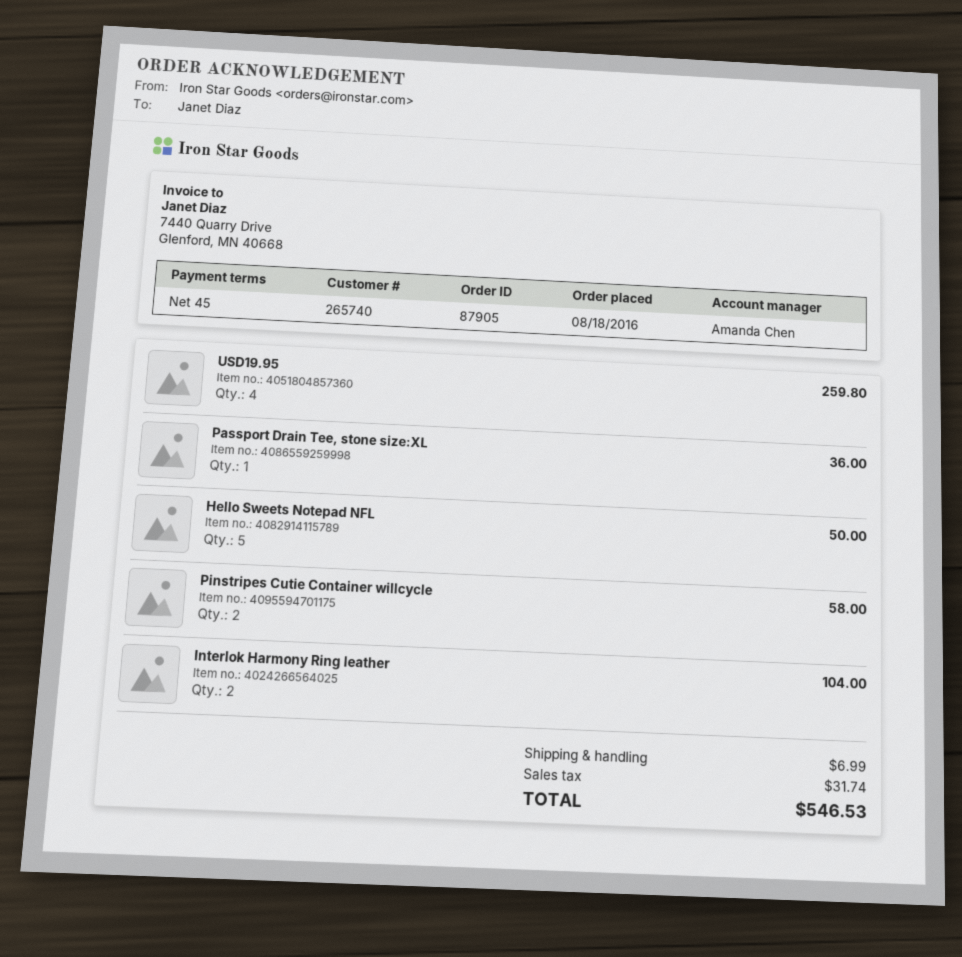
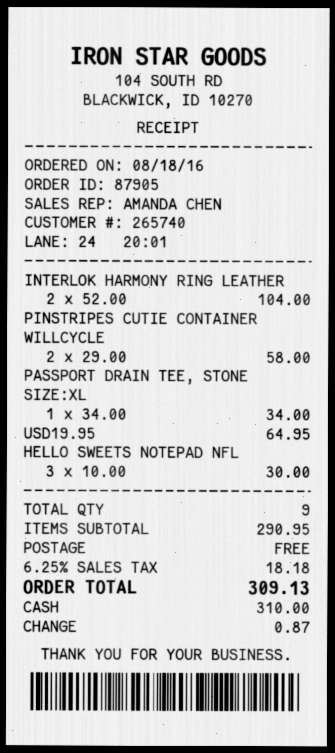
USD19.95: 4 for 259.80 -> 1 for 64.95
Passport Drain Tee, stone size:XL: 1 for 36.00 -> 1 for 34.00
Hello Sweets Notepad NFL: 5 for 50.00 -> 3 for 30.00
shipping: 6.99 -> 0.00
tax: 31.74 -> 18.18
total: 546.53 -> 309.13

